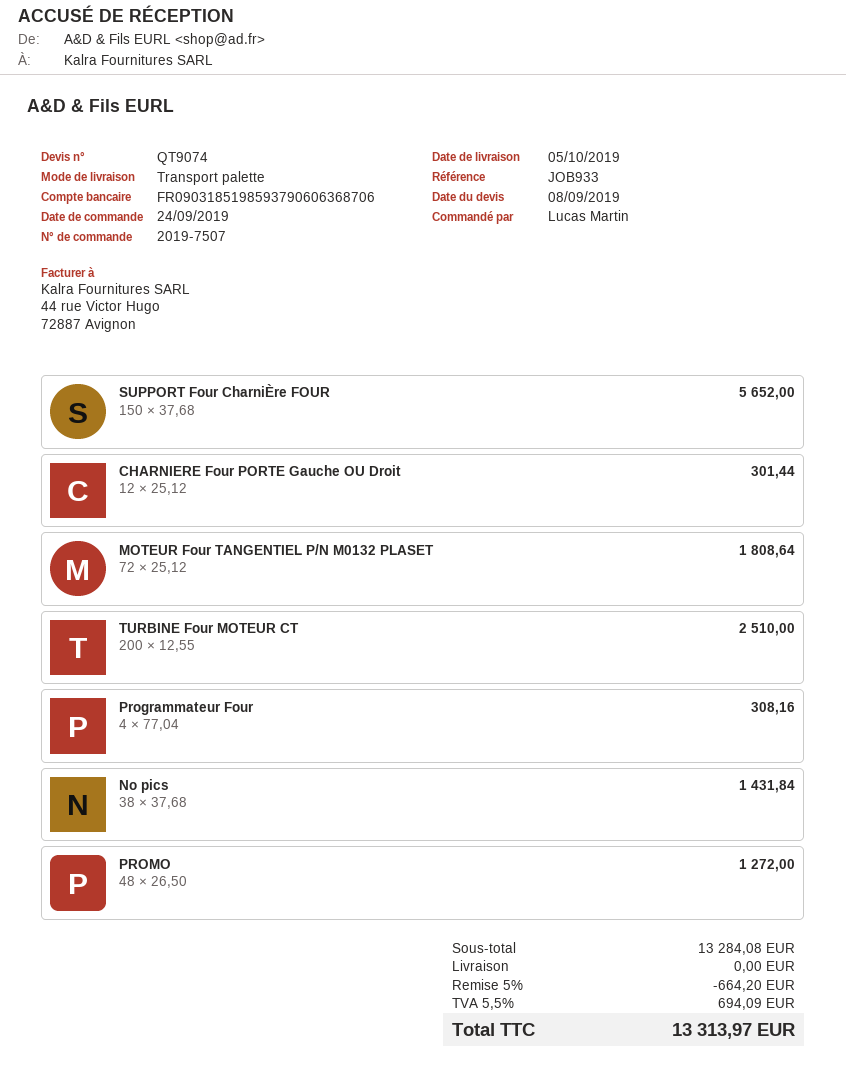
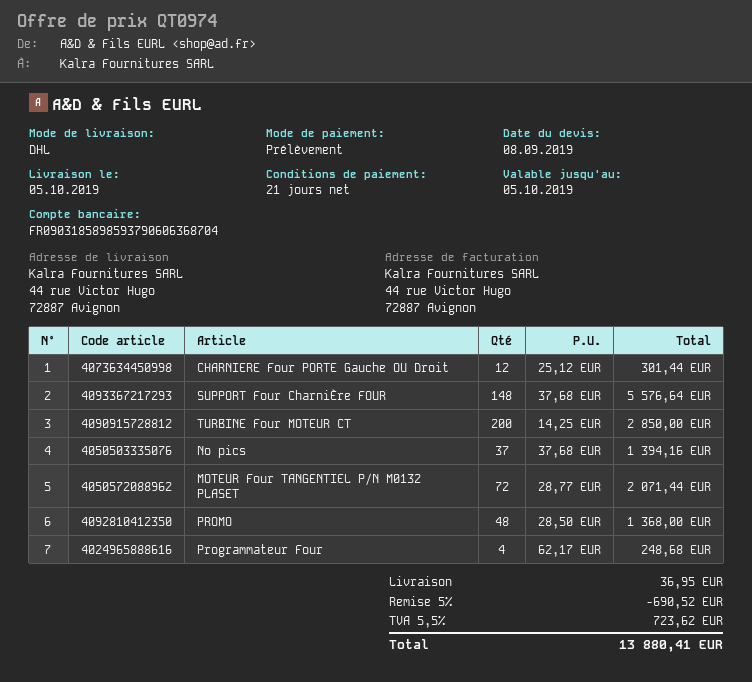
quote number: QT9074 -> QT0974
bank account: FR0903185198593790606368706 -> FR0903185898593790606368704
shipping method: pallet freight -> DHL
SUPPORT Four CharniÈre FOUR: 150 x 37.68 = 5652.00 -> 148 x 37.68 = 5576.64
MOTEUR Four TANGENTIEL P/N M0132 PLASET: 72 x 25.12 = 1808.64 -> 72 x 28.77 = 2071.44
TURBINE Four MOTEUR CT: 200 x 12.55 = 2510.00 -> 200 x 14.25 = 2850.00
Programmateur Four: 4 x 77.04 = 308.16 -> 4 x 62.17 = 248.68
No pics: 38 x 37.68 = 1431.84 -> 37 x 37.68 = 1394.16
PROMO: 48 x 26.50 = 1272.00 -> 48 x 28.50 = 1368.00
discount: 5% = 664.20 -> 5% = 690.52
shipping: 0.00 -> 36.95
tax: 5.5% = 694.09 -> 5.5% = 723.62
total: 13313.97 -> 13880.41

